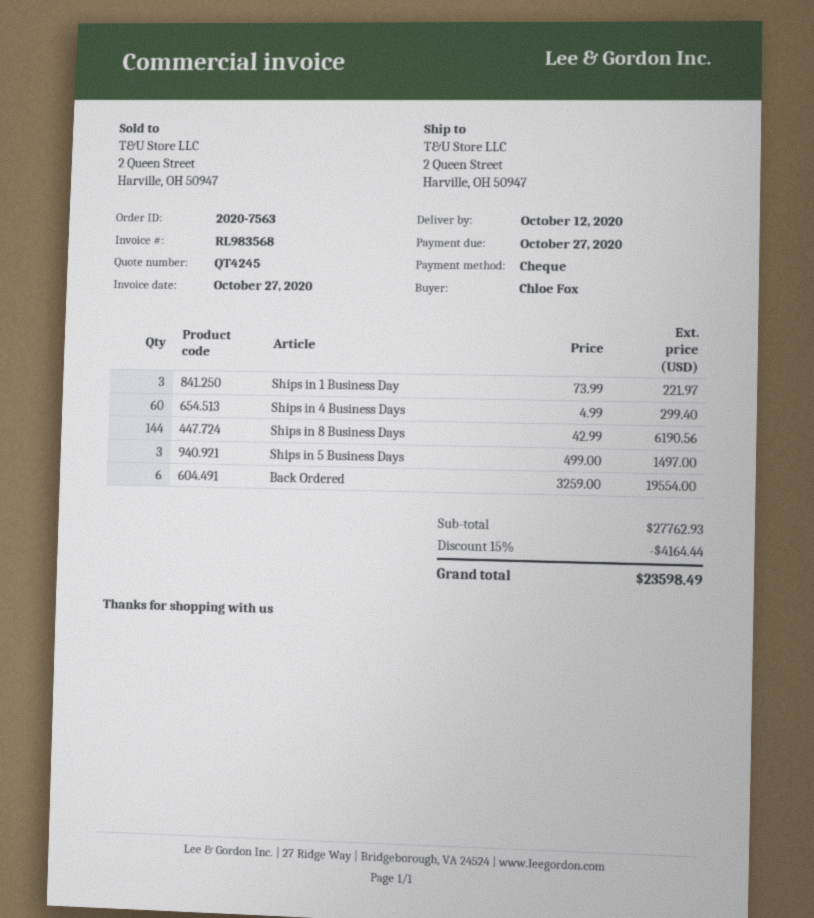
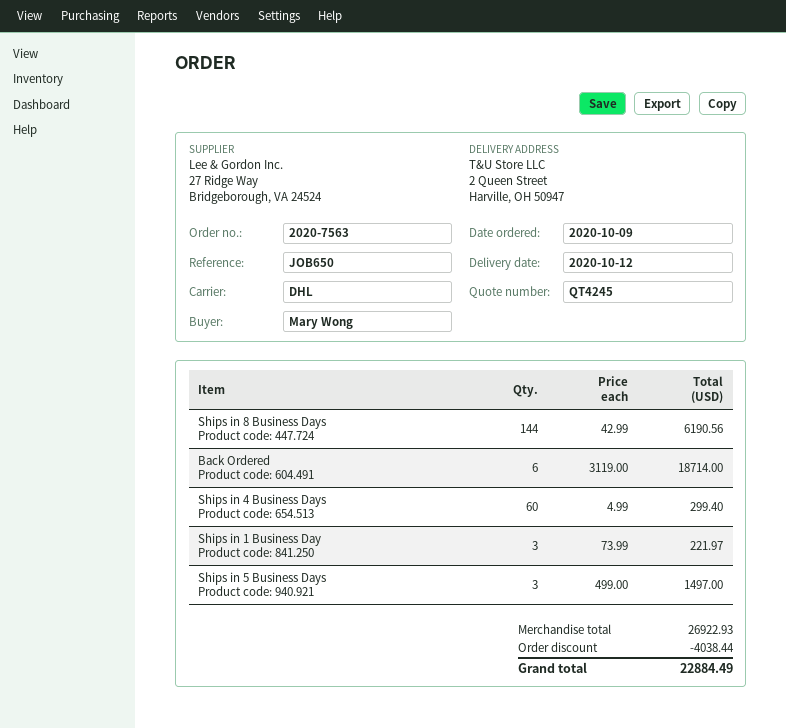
ordered by: Chloe Fox -> Mary Wong
Back Ordered: 6 x 3259.00 = 19554.00 -> 6 x 3119.00 = 18714.00
subtotal: 27762.93 -> 26922.93
discount: 4164.44 -> 4038.44
total: 23598.49 -> 22884.49

